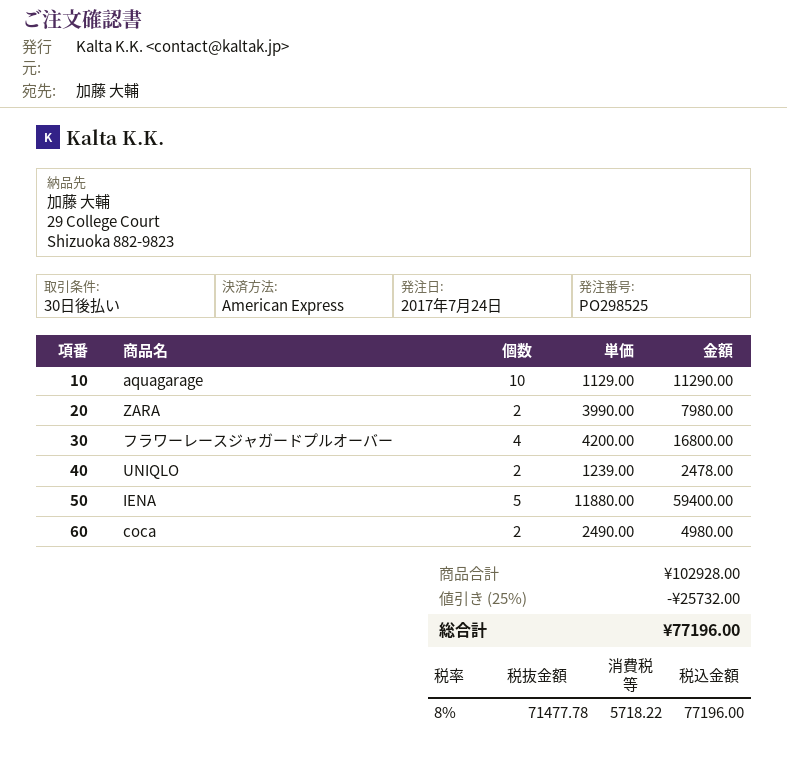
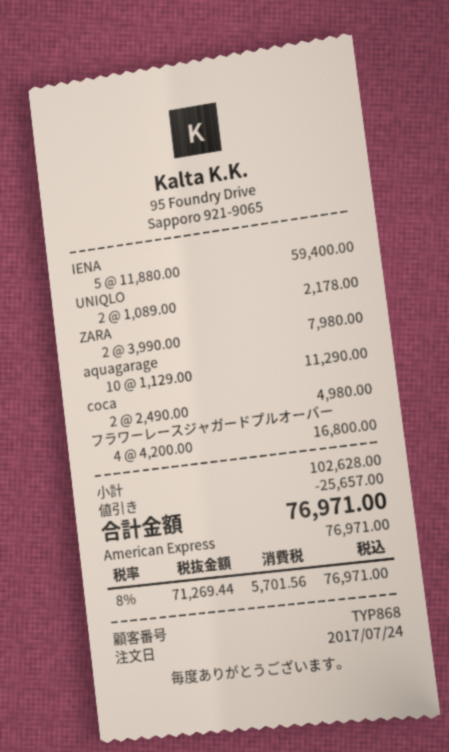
UNIQLO: 2 x 1239.00 = 2478.00 -> 2 x 1089.00 = 2178.00
subtotal: 102928.00 -> 102628.00
discount: 25732.00 -> 25657.00
net: 71477.78 -> 71269.44
tax: 8% = 5718.22 -> 8% = 5701.56
total: 77196.00 -> 76971.00

